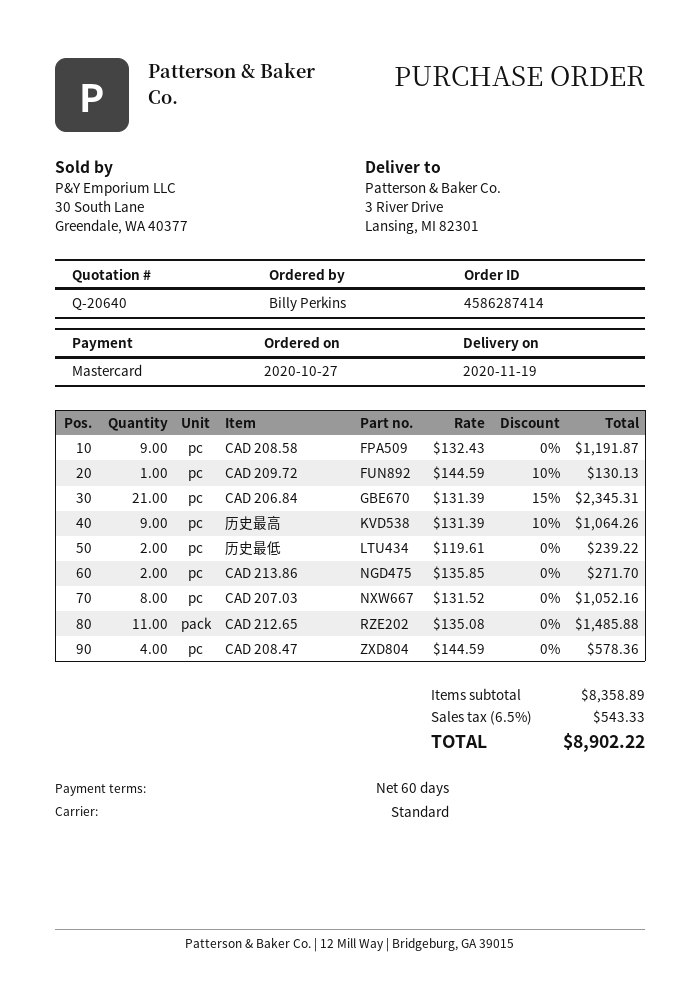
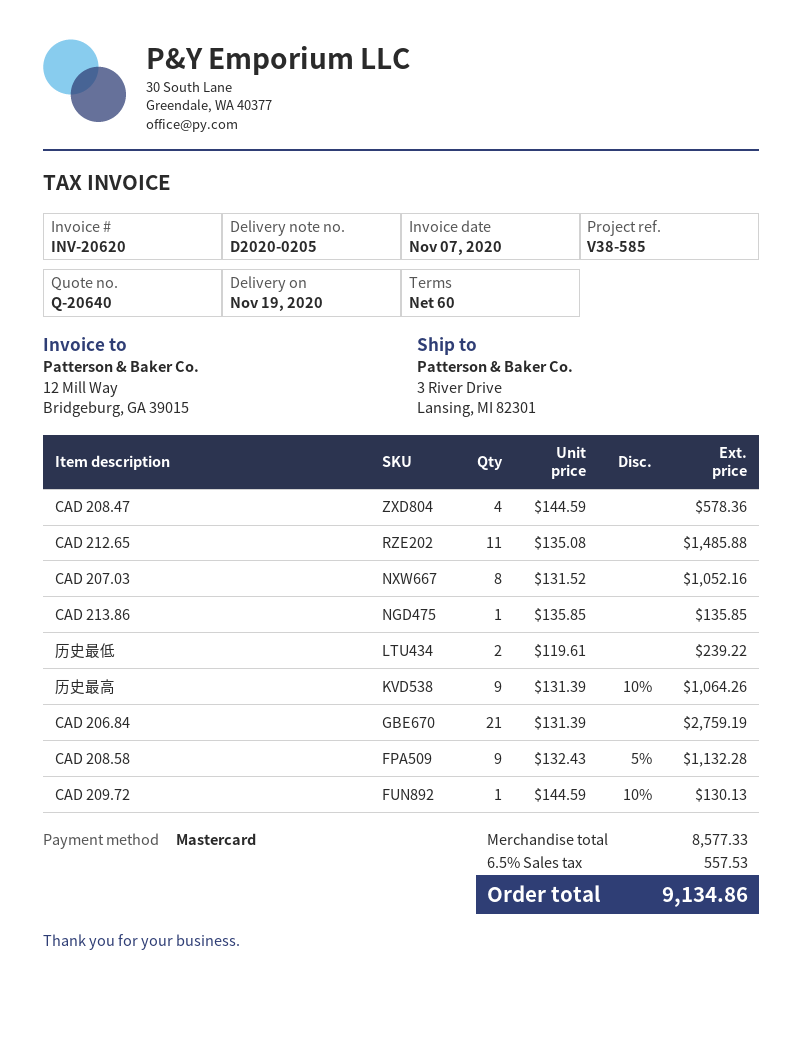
CAD 208.58: 9 x 132.43 = 1191.87 -> 9 x 132.43 - 5% = 1132.28
CAD 206.84: 21 x 131.39 - 15% = 2345.31 -> 21 x 131.39 = 2759.19
CAD 213.86: 2 x 135.85 = 271.70 -> 1 x 135.85 = 135.85
subtotal: 8358.89 -> 8577.33
tax: 6.5% = 543.33 -> 6.5% = 557.53
total: 8902.22 -> 9134.86

